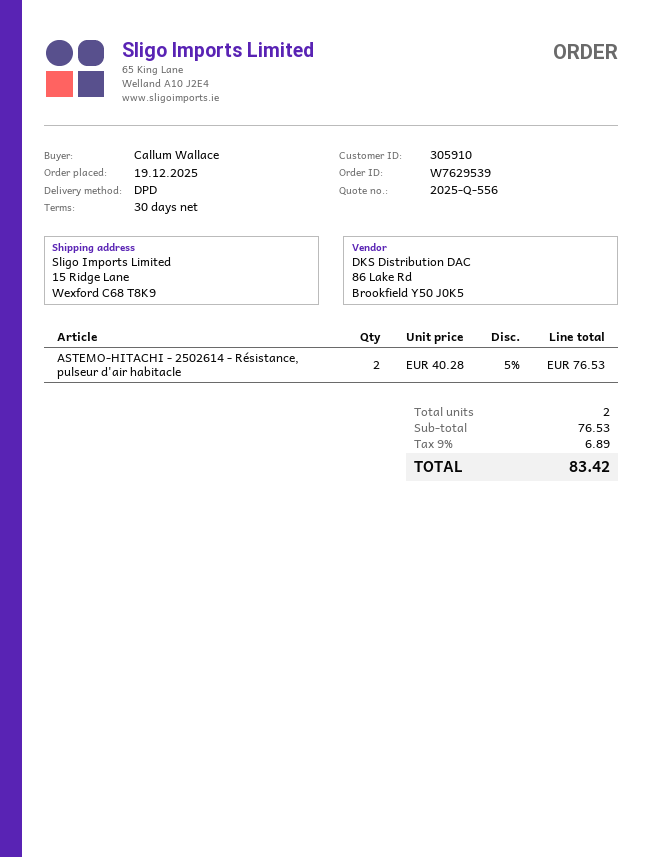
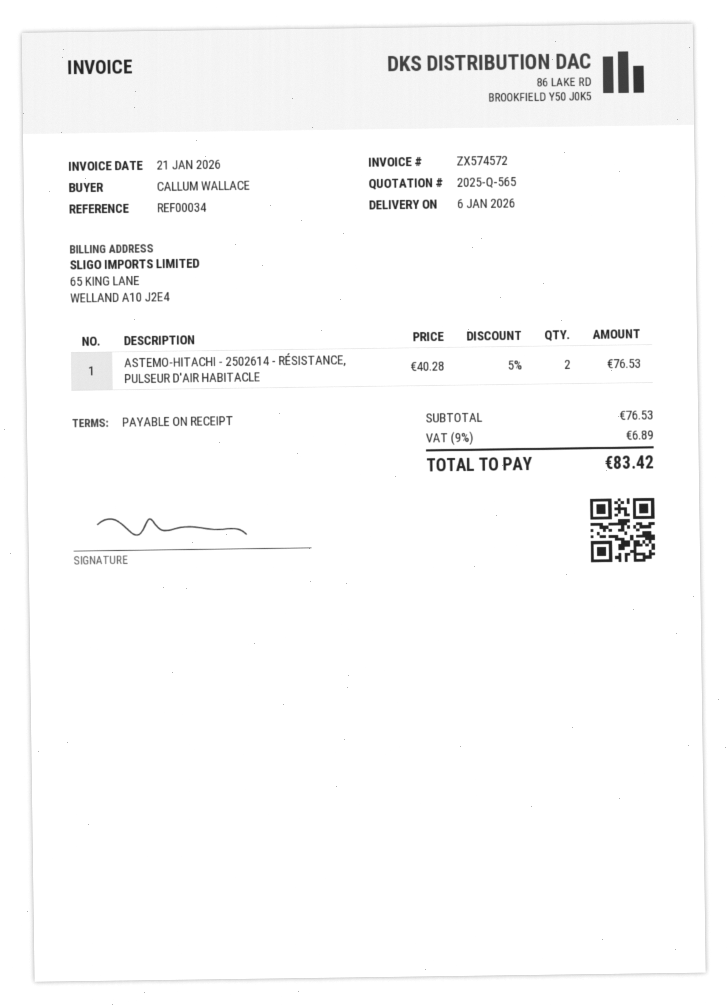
quote number: 2025-Q-556 -> 2025-Q-565
payment terms: 30 days -> on receipt

